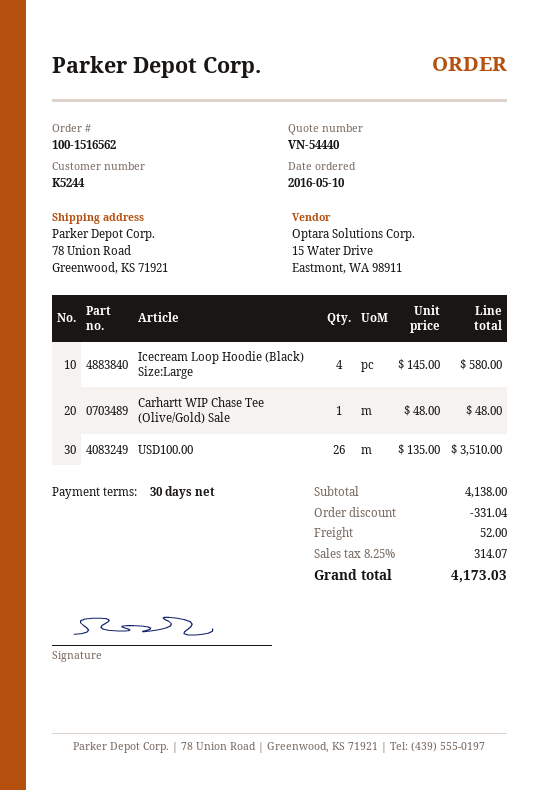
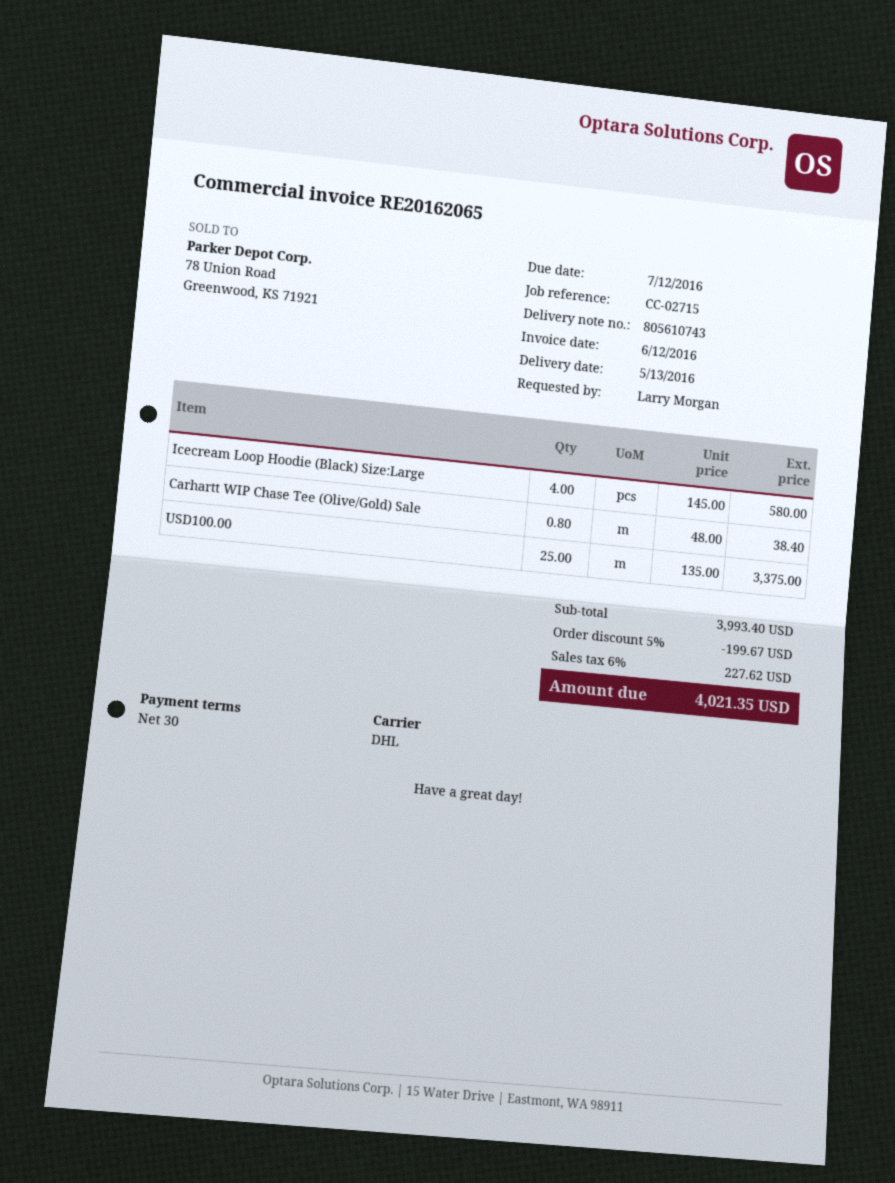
Carhartt WIP Chase Tee (Olive/Gold) Sale: 1 x 48.00 = 48.00 -> 0.8 x 48.00 = 38.40
USD100.00: 26 x 135.00 = 3510.00 -> 25 x 135.00 = 3375.00
subtotal: 4138.00 -> 3993.40
discount: 331.04 -> 199.67
shipping: 52.00 -> none
tax: 8.25% = 314.07 -> 6% = 227.62
total: 4173.03 -> 4021.35

